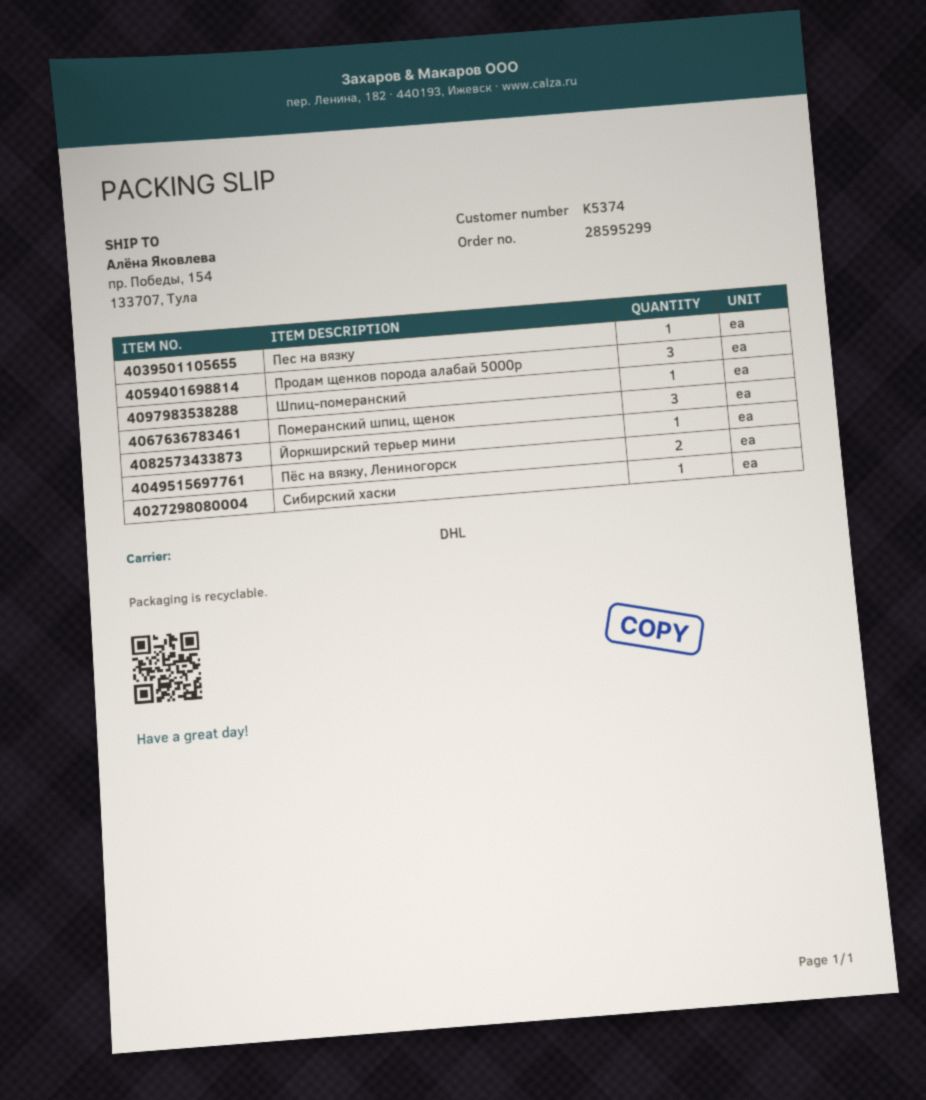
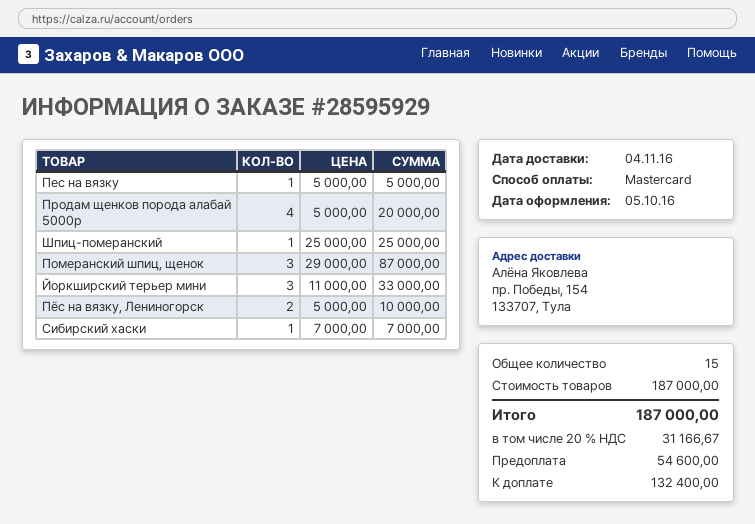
order number: 28595299 -> 28595929
Продам щенков порода алабай 5000р: 3 -> 4
Йоркширский терьер мини: 1 -> 3

